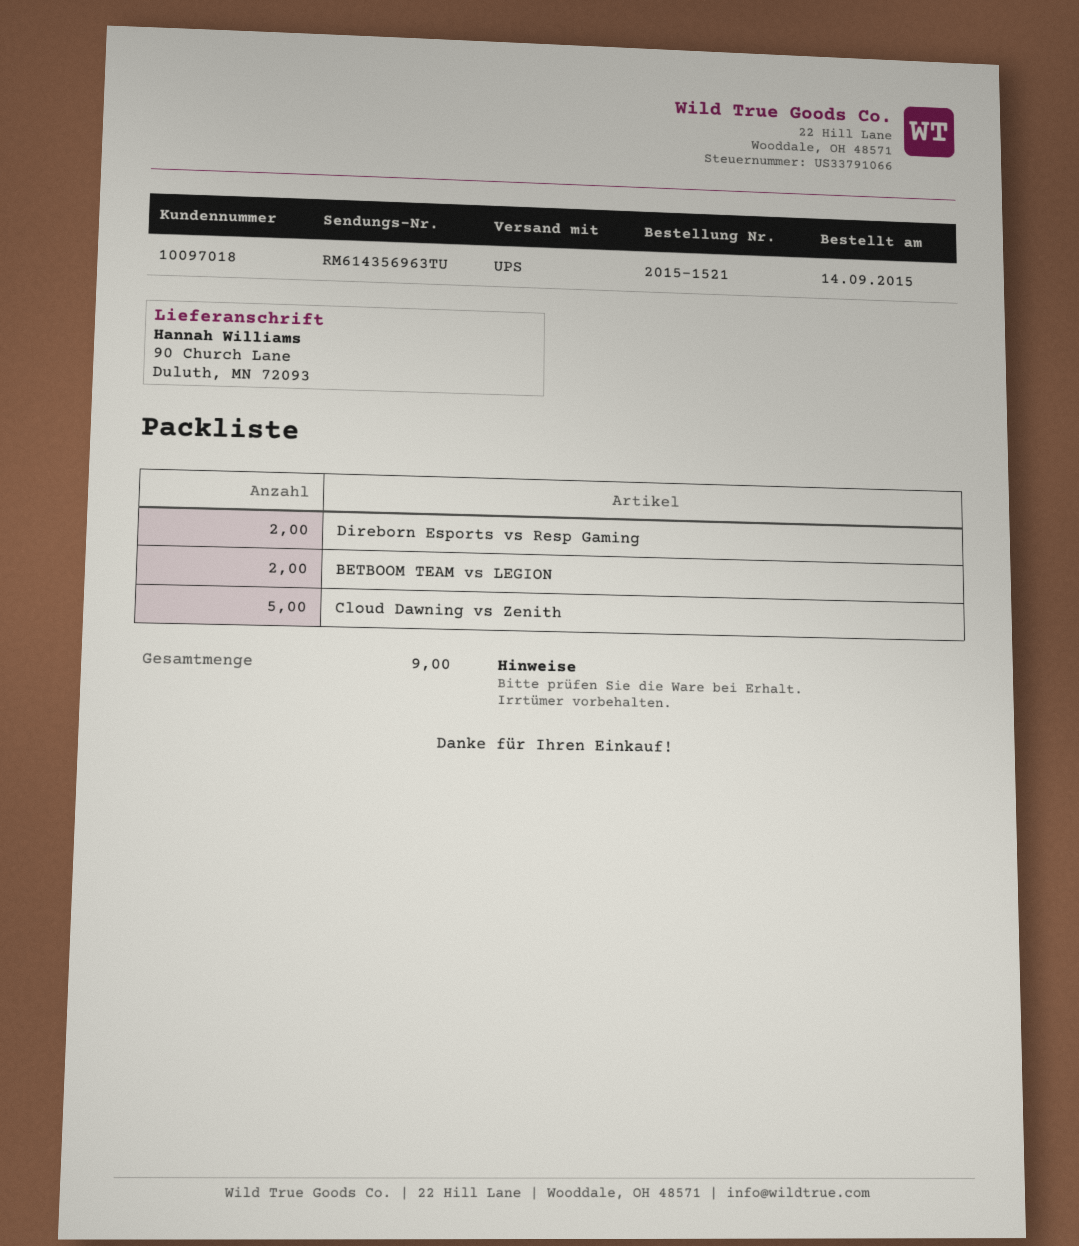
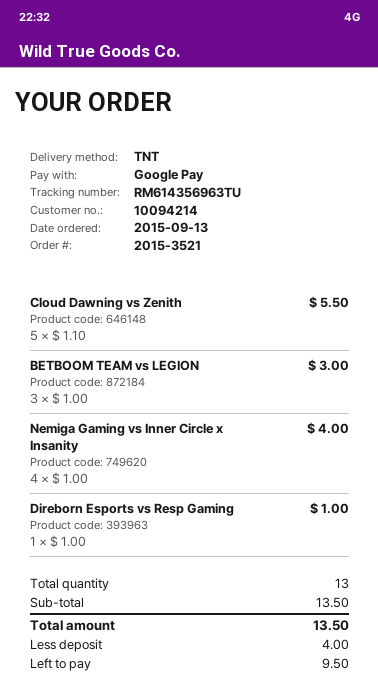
order number: 2015-1521 -> 2015-3521
order date: 2015-09-14 -> 2015-09-13
customer number: 10097018 -> 10094214
shipping method: UPS -> TNT
Direborn Esports vs Resp Gaming: 2 -> 1
BETBOOM TEAM vs LEGION: 2 -> 3
Nemiga Gaming vs Inner Circle x Insanity: none -> 4
total quantity: 9 -> 13

